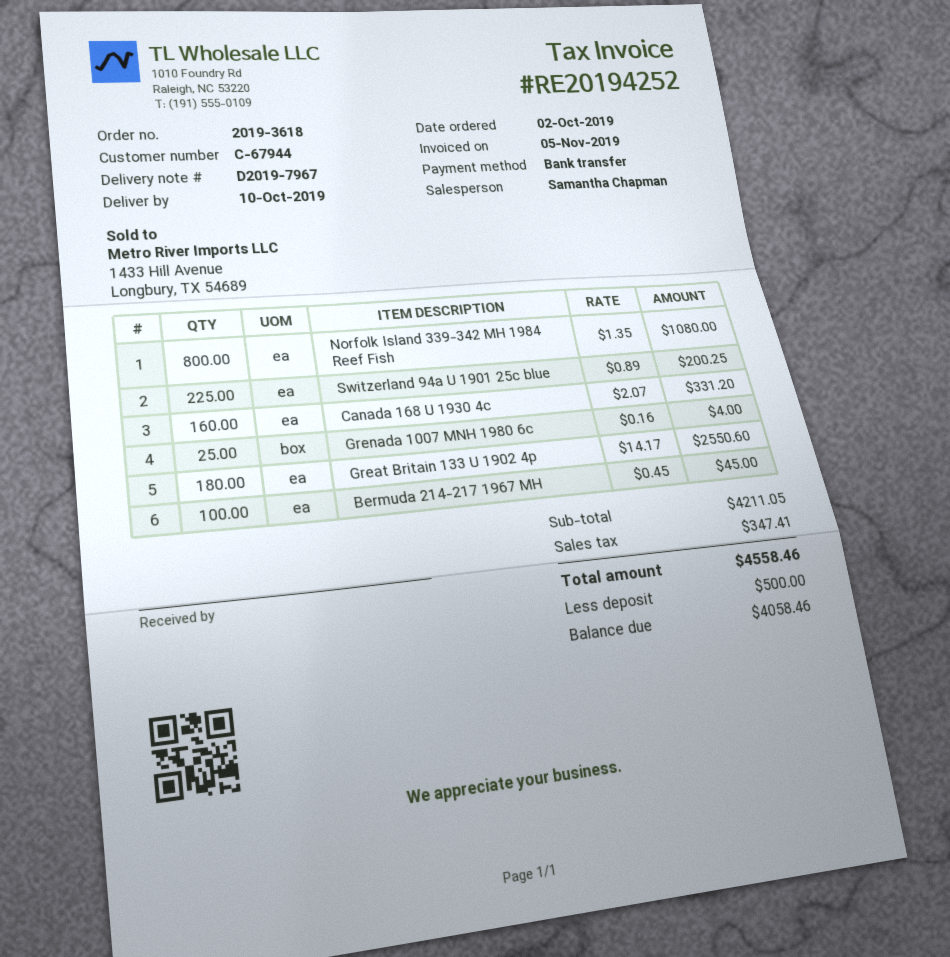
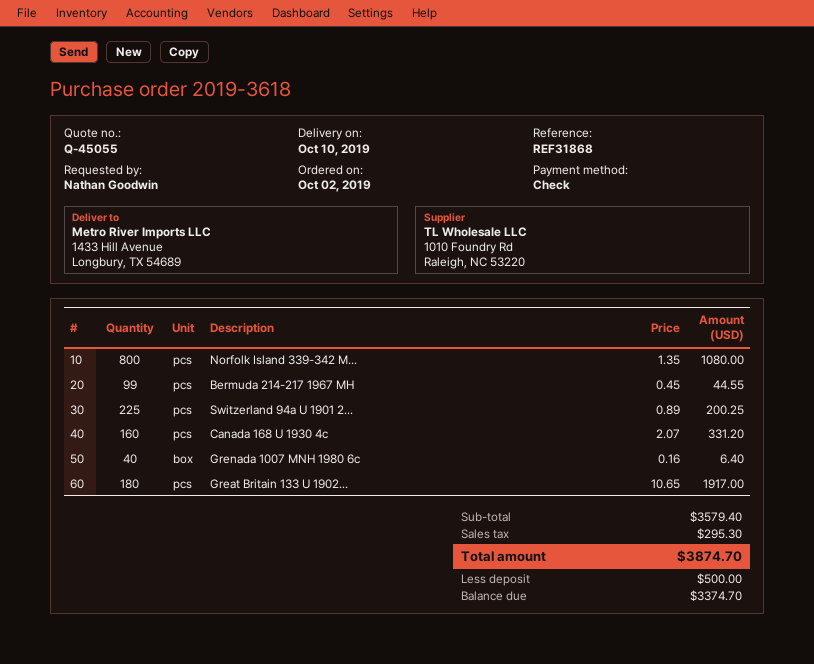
payment method: bank transfer -> cheque
Grenada 1007 MNH 1980 6c: 25 x 0.16 = 4.00 -> 40 x 0.16 = 6.40
Great Britain 133 U 1902 4p: 180 x 14.17 = 2550.60 -> 180 x 10.65 = 1917.00
Bermuda 214-217 1967 MH: 100 x 0.45 = 45.00 -> 99 x 0.45 = 44.55
subtotal: 4211.05 -> 3579.40
tax: 347.41 -> 295.30
total: 4558.46 -> 3874.70
balance: 4058.46 -> 3374.70

